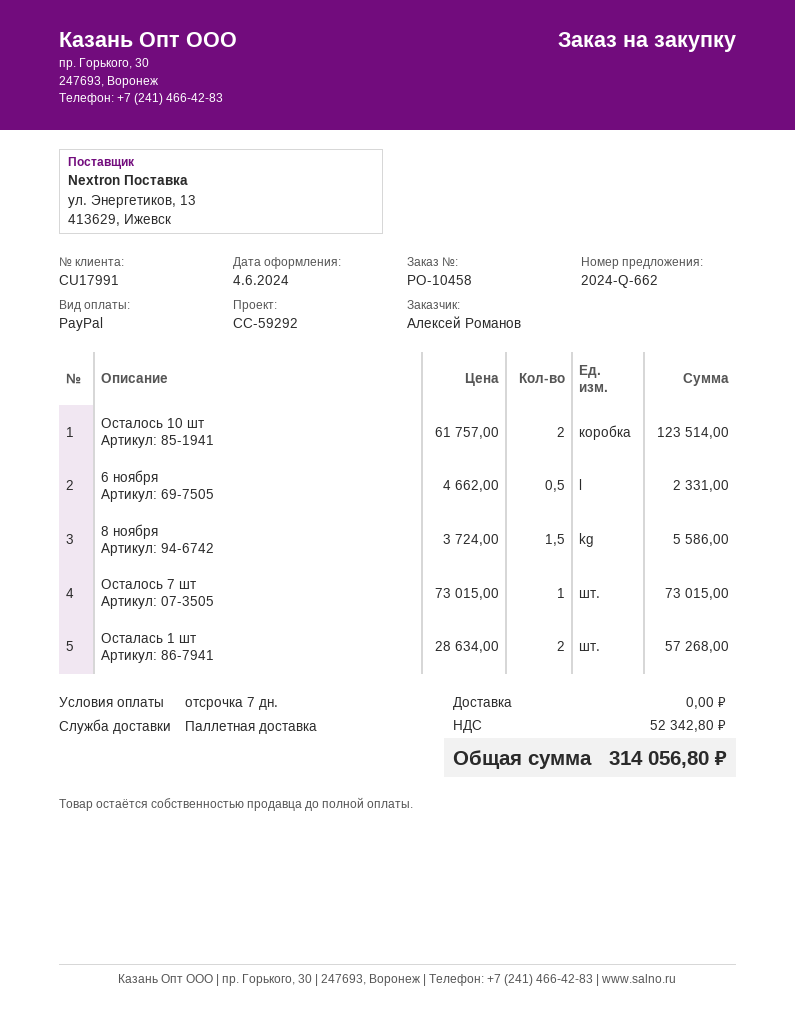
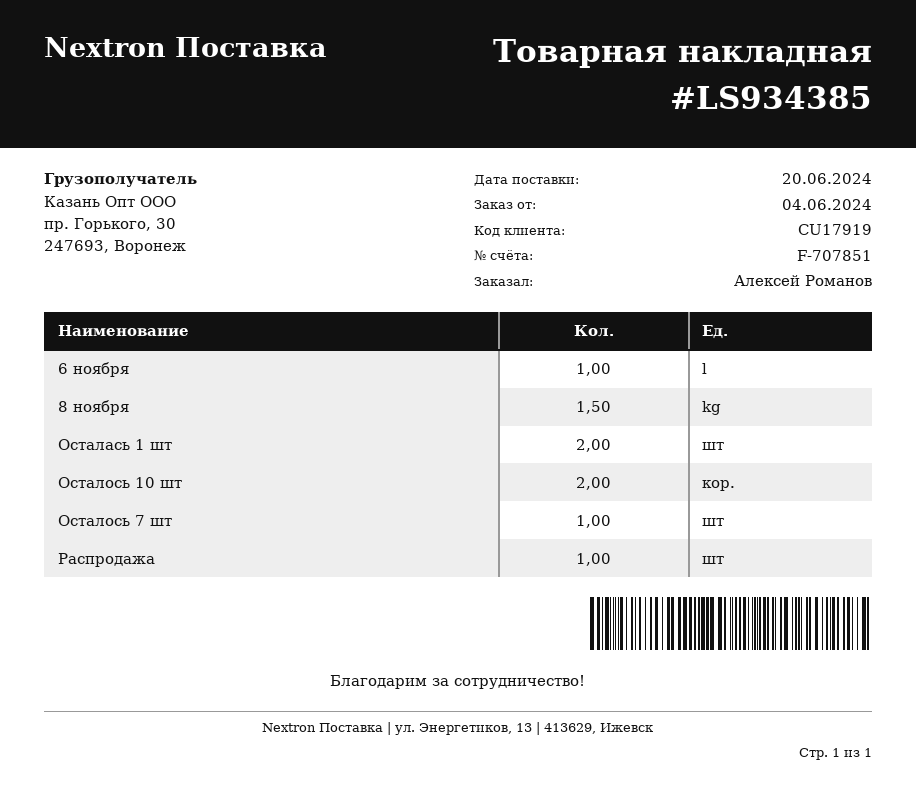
customer number: CU17991 -> CU17919
6 ноября: 0.5 -> 1
Распродажа: none -> 1

